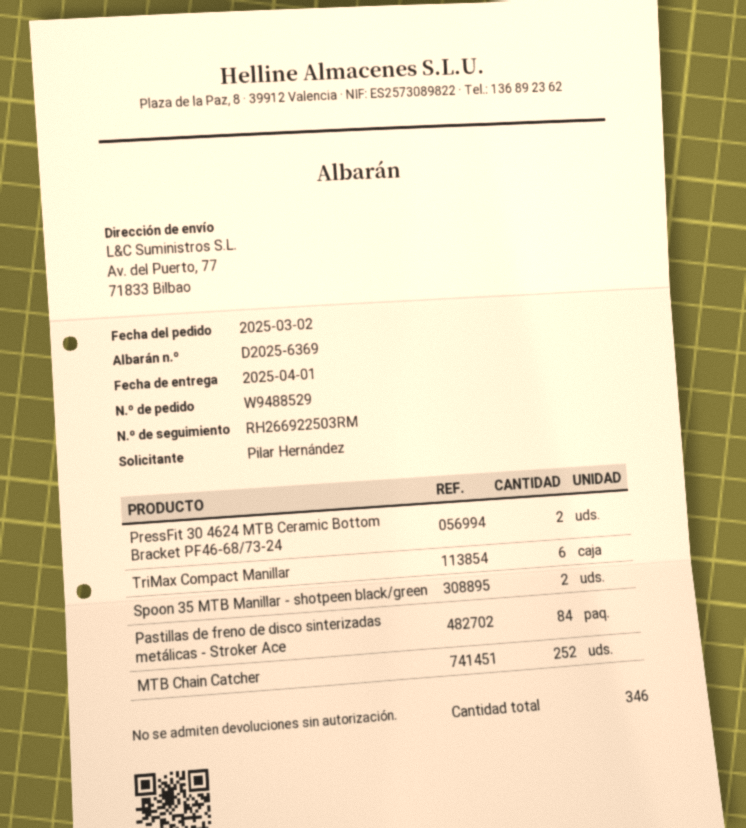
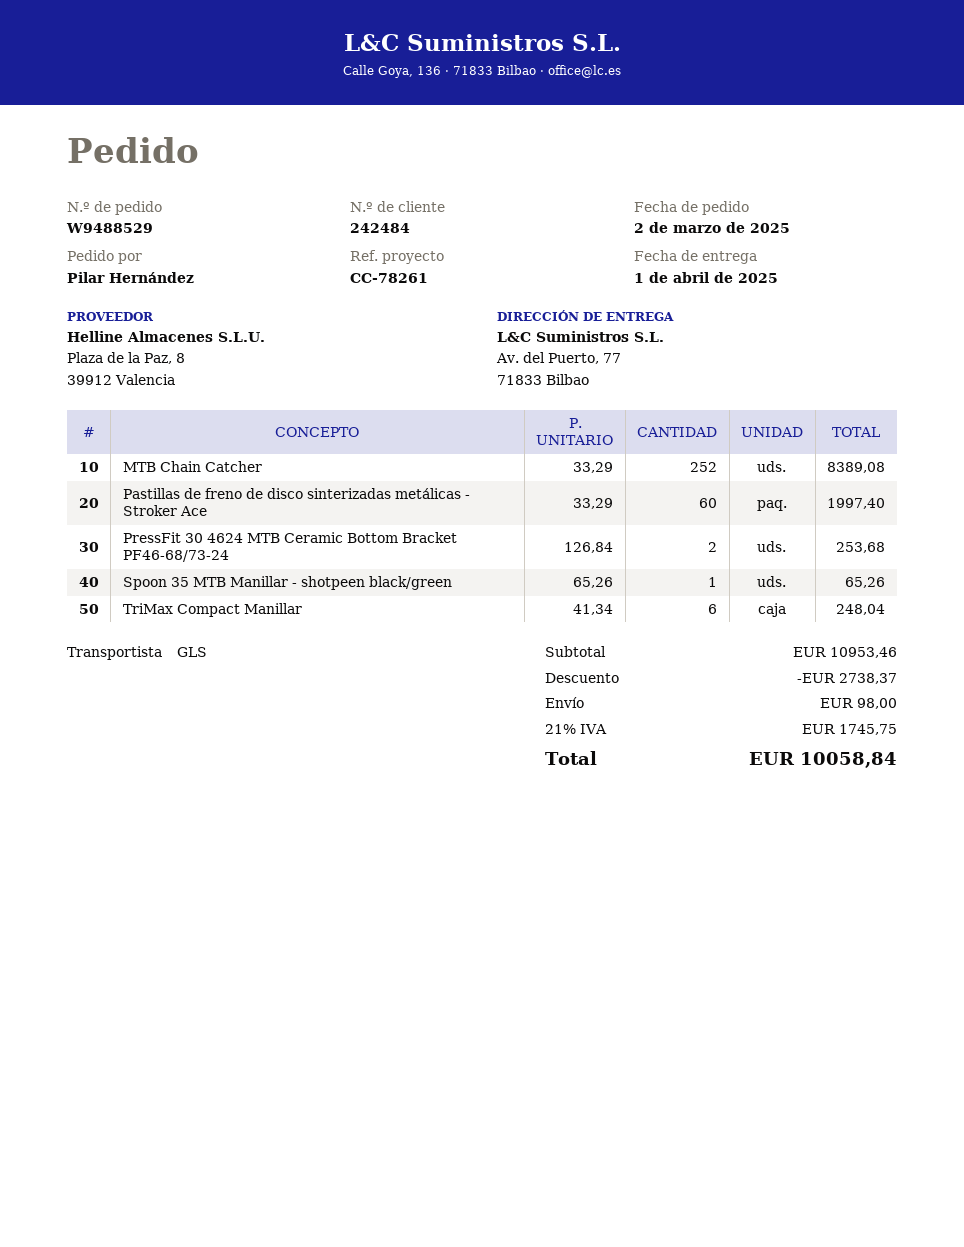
Spoon 35 MTB Manillar - shotpeen black/green: 2 -> 1
Pastillas de freno de disco sinterizadas metálicas - Stroker Ace: 84 -> 60

